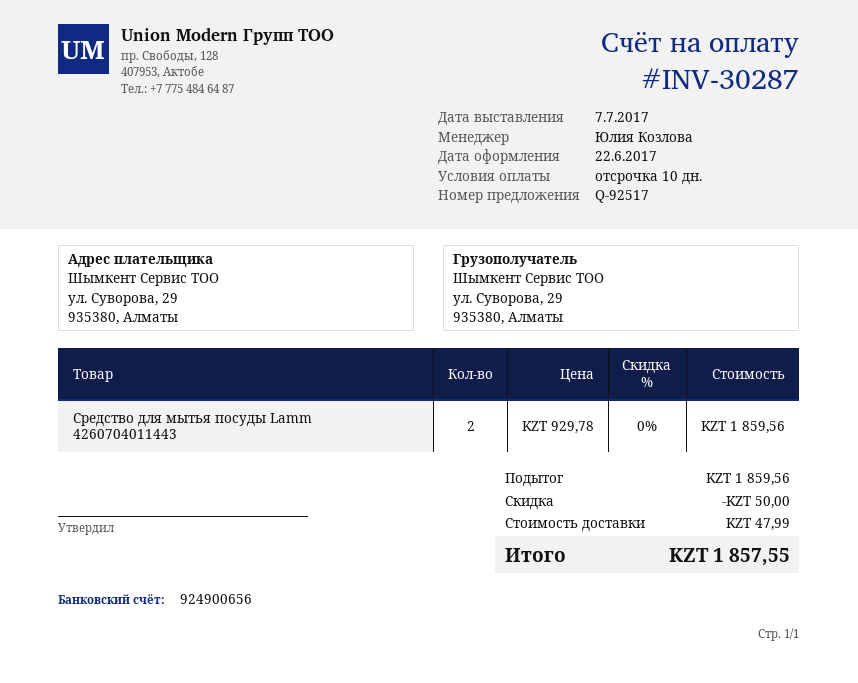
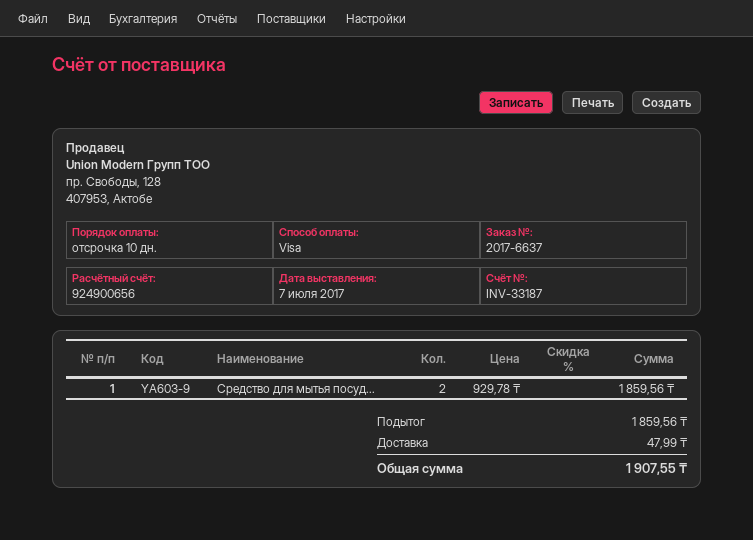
invoice number: INV-30287 -> INV-33187
discount: 50.00 -> none
total: 1857.55 -> 1907.55

